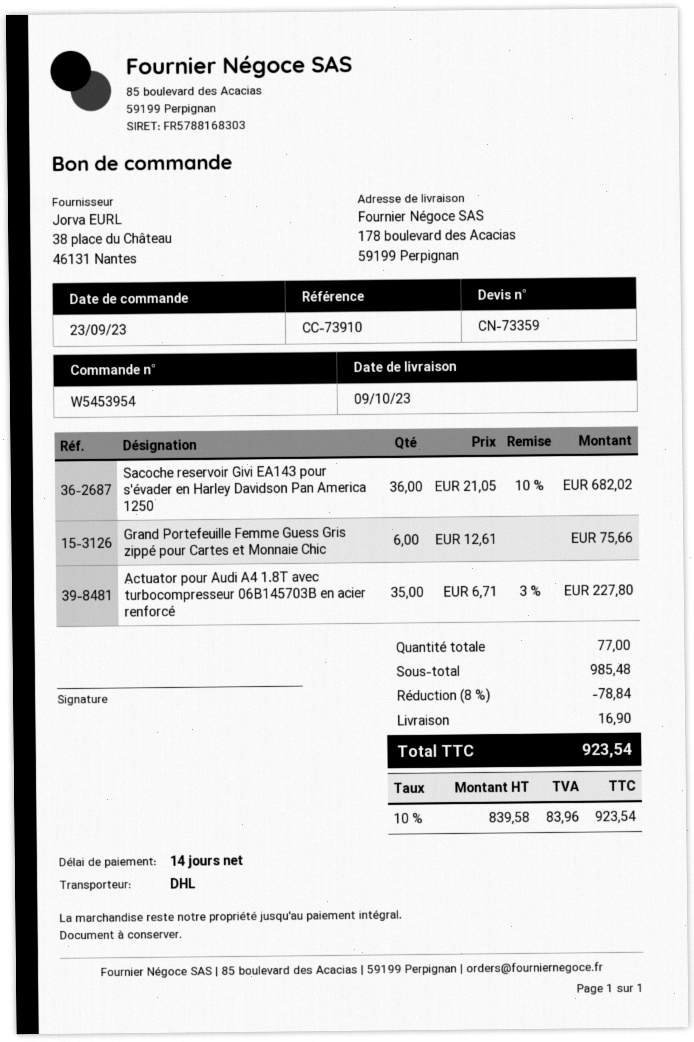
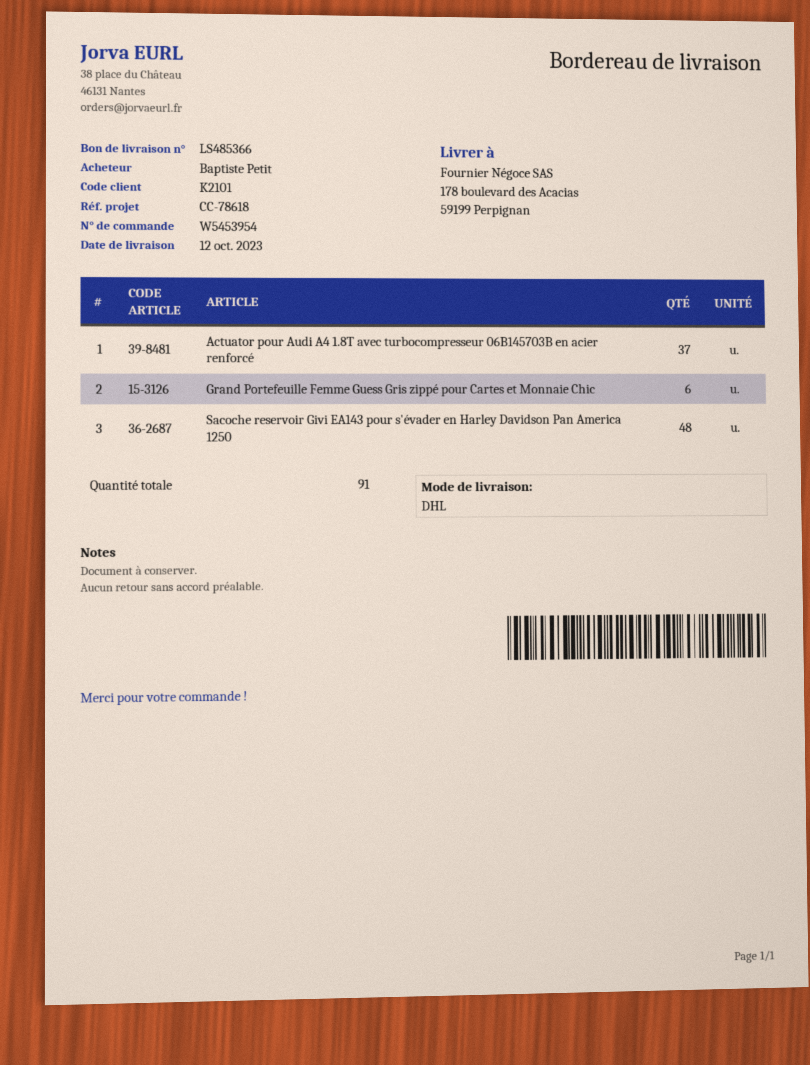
delivery date: 2023-10-09 -> 2023-10-12
reference: CC-73910 -> CC-78618
Sacoche reservoir Givi EA143 pour s'évader en Harley Davidson Pan America 1250: 36 -> 48
Actuator pour Audi A4 1.8T avec turbocompresseur 06B145703B en acier renforcé: 35 -> 37
total quantity: 77 -> 91

